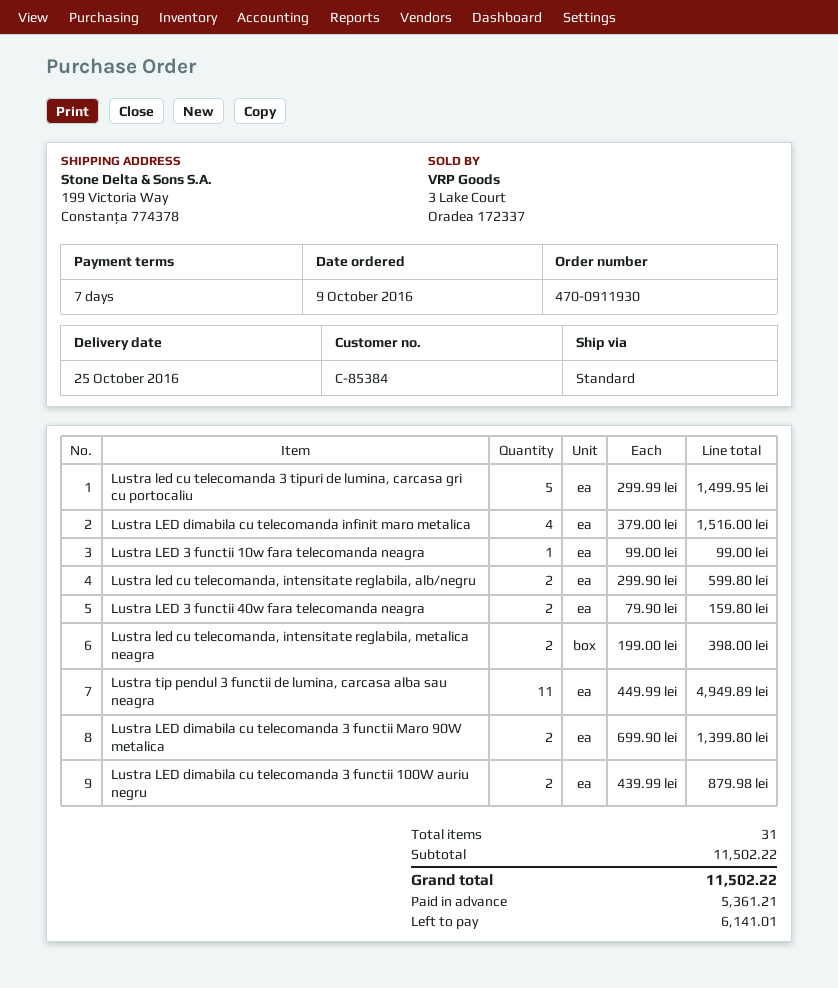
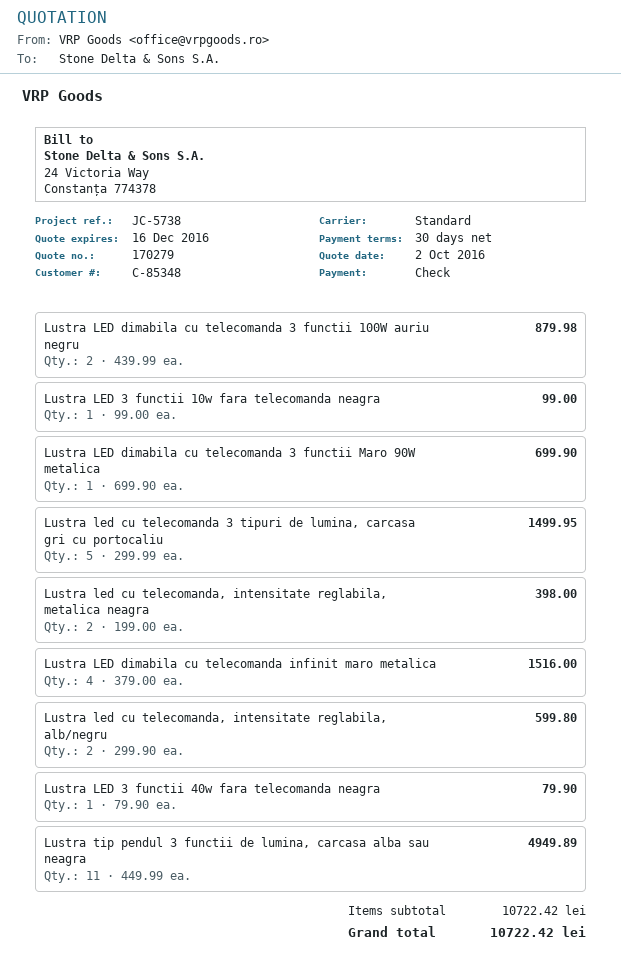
payment terms: 7 days -> 30 days
customer number: C-85384 -> C-85348
Lustra LED 3 functii 40w fara telecomanda neagra: 2 x 79.90 = 159.80 -> 1 x 79.90 = 79.90
Lustra LED dimabila cu telecomanda 3 functii Maro 90W metalica: 2 x 699.90 = 1399.80 -> 1 x 699.90 = 699.90
subtotal: 11502.22 -> 10722.42
total: 11502.22 -> 10722.42

